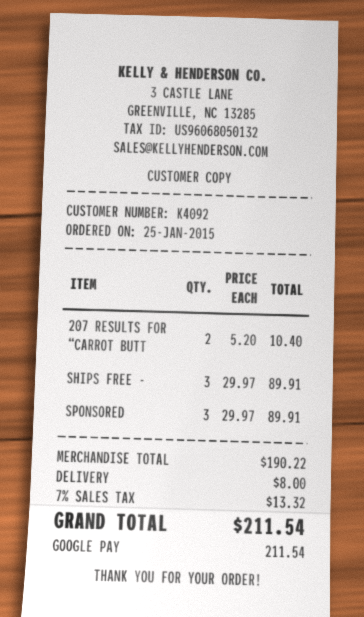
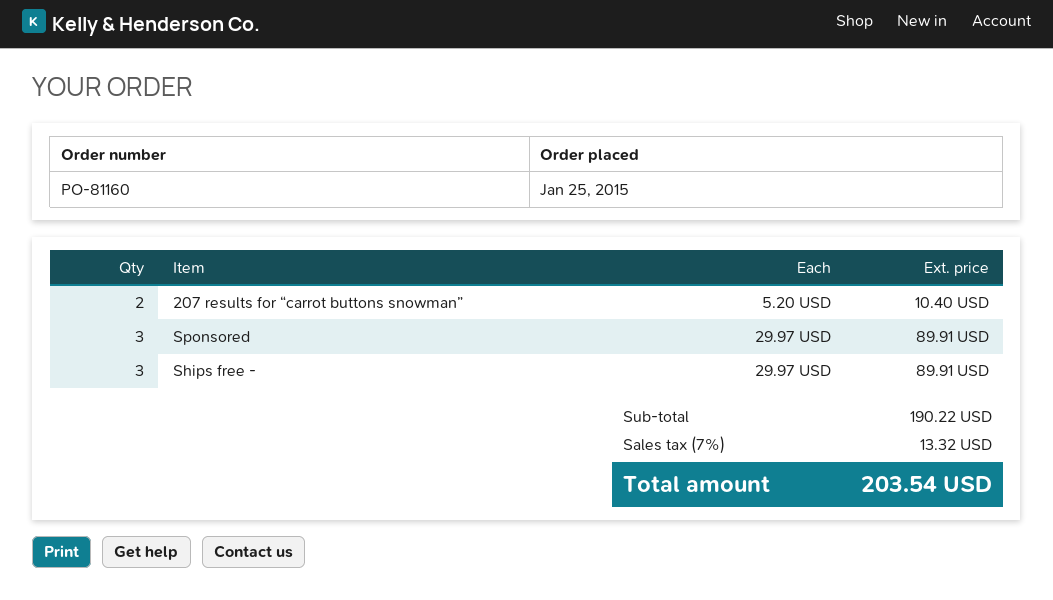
shipping: 8.00 -> none
total: 211.54 -> 203.54

